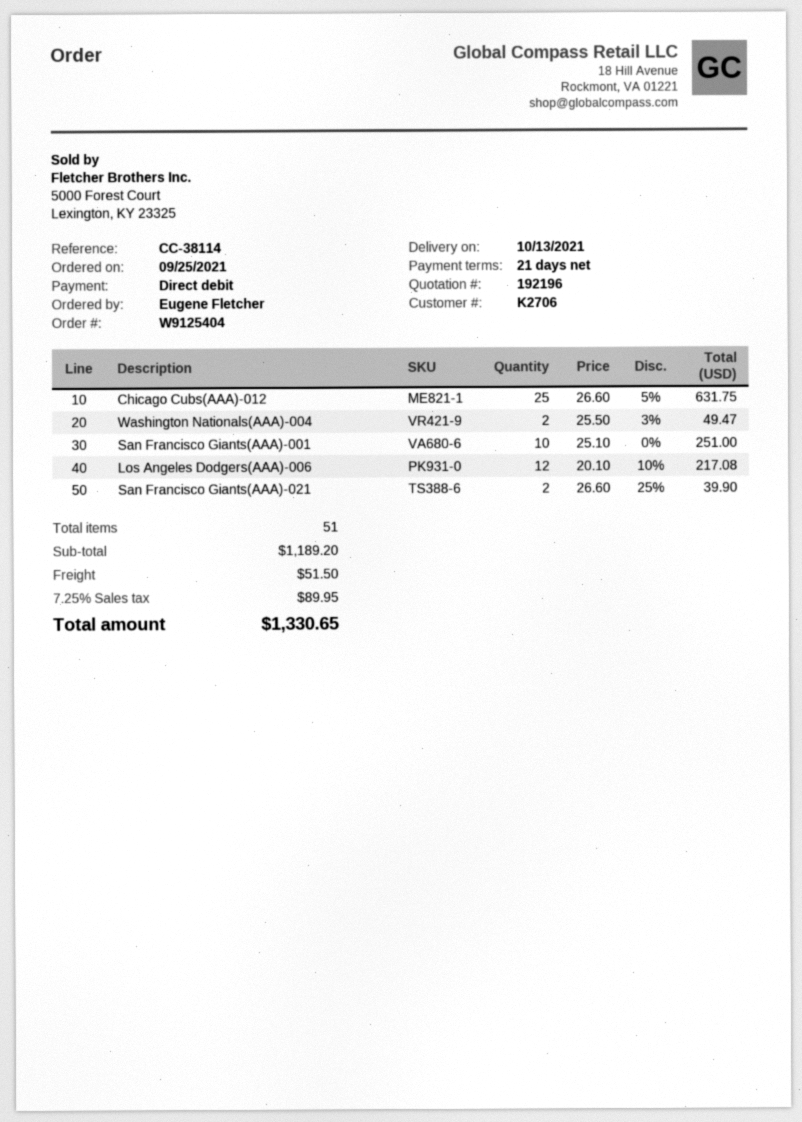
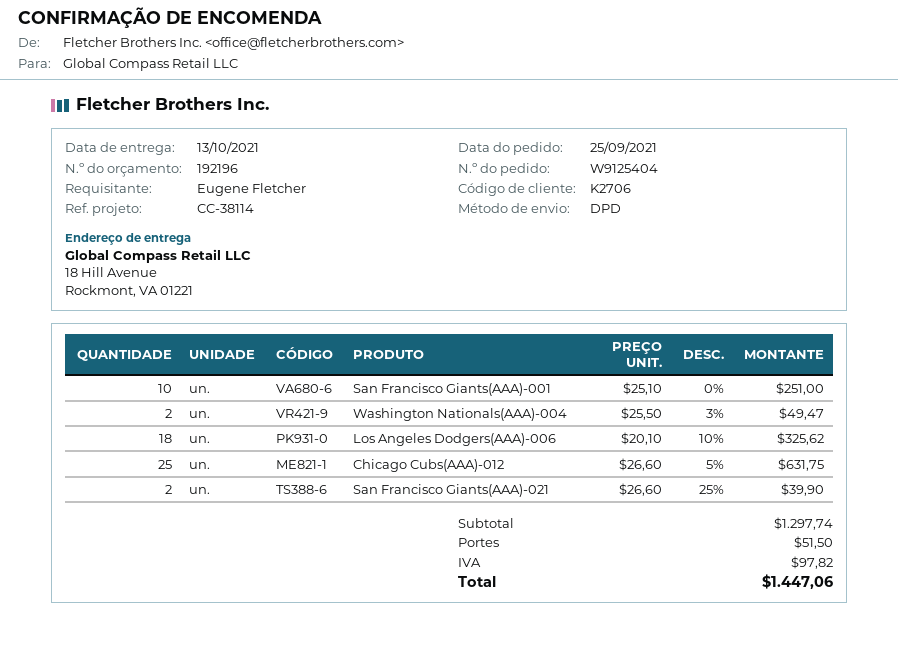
Los Angeles Dodgers(AAA)-006: 12 x 20.10 - 10% = 217.08 -> 18 x 20.10 - 10% = 325.62
subtotal: 1189.20 -> 1297.74
tax: 89.95 -> 97.82
total: 1330.65 -> 1447.06

